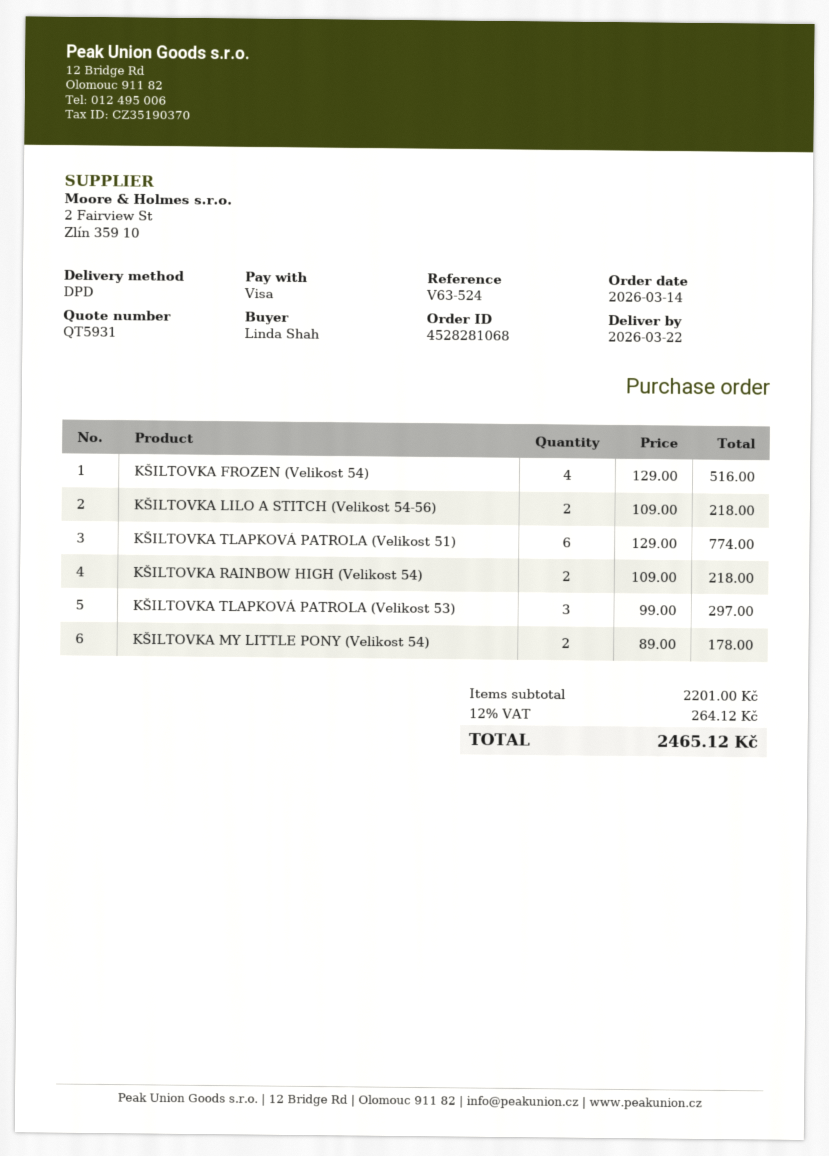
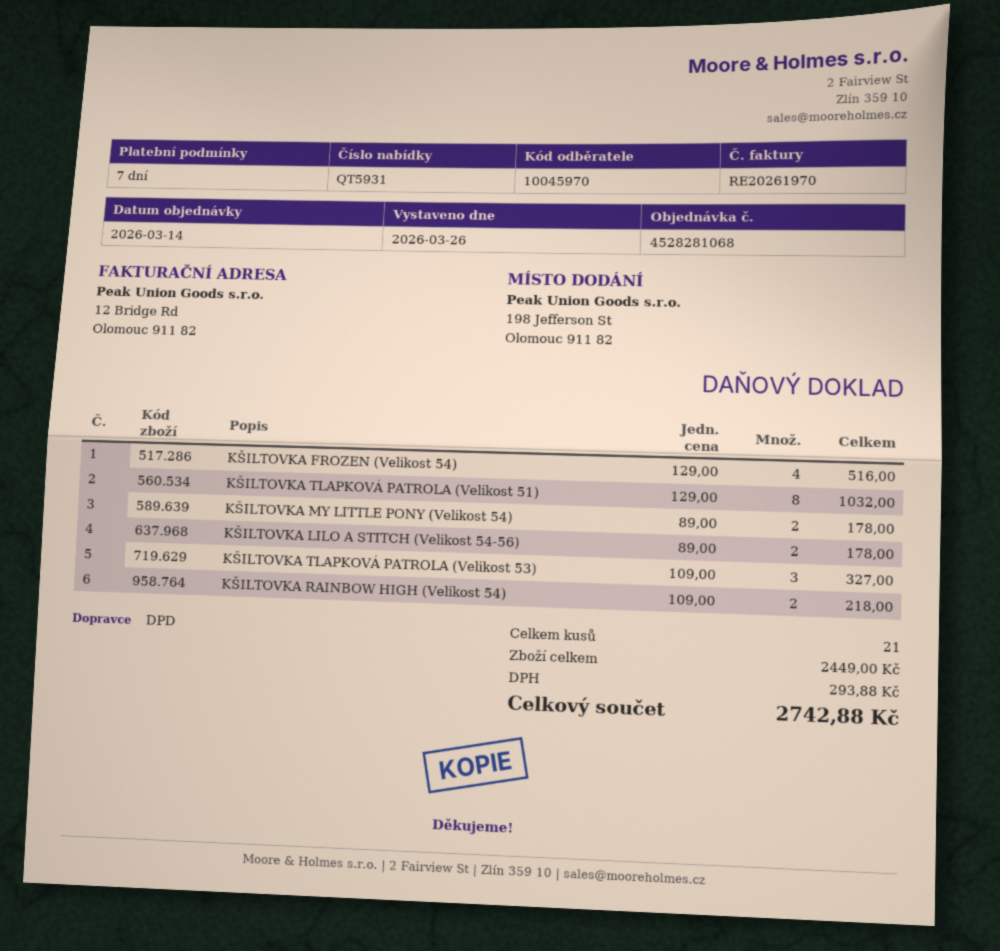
KŠILTOVKA LILO A STITCH (Velikost 54-56): 2 x 109.00 = 218.00 -> 2 x 89.00 = 178.00
KŠILTOVKA TLAPKOVÁ PATROLA (Velikost 51): 6 x 129.00 = 774.00 -> 8 x 129.00 = 1032.00
KŠILTOVKA TLAPKOVÁ PATROLA (Velikost 53): 3 x 99.00 = 297.00 -> 3 x 109.00 = 327.00
subtotal: 2201.00 -> 2449.00
tax: 264.12 -> 293.88
total: 2465.12 -> 2742.88

